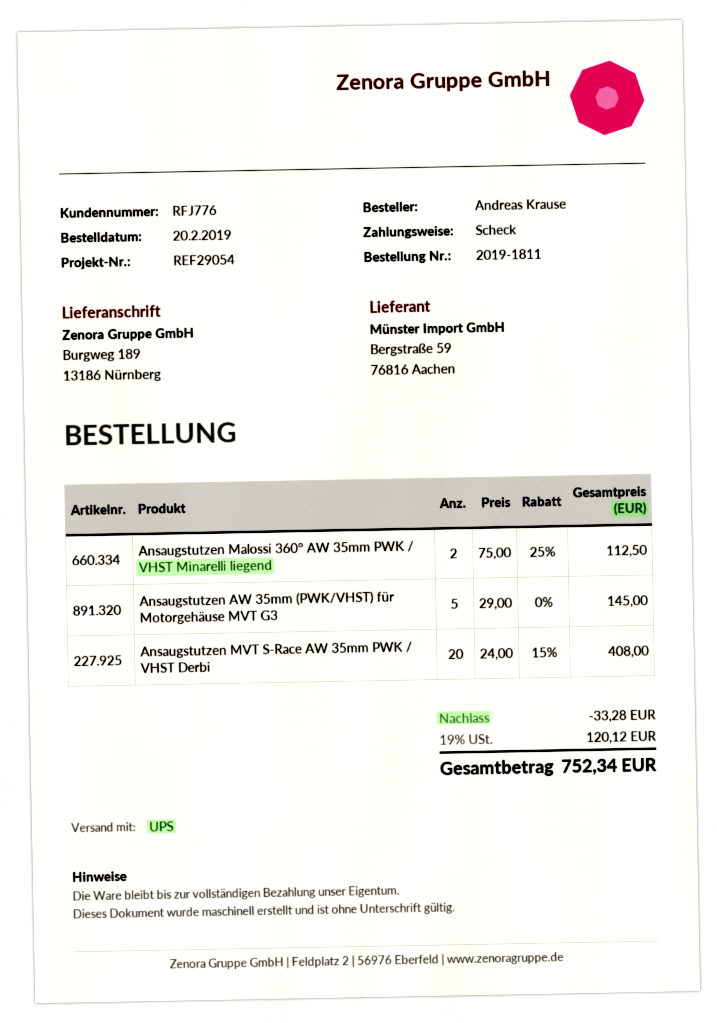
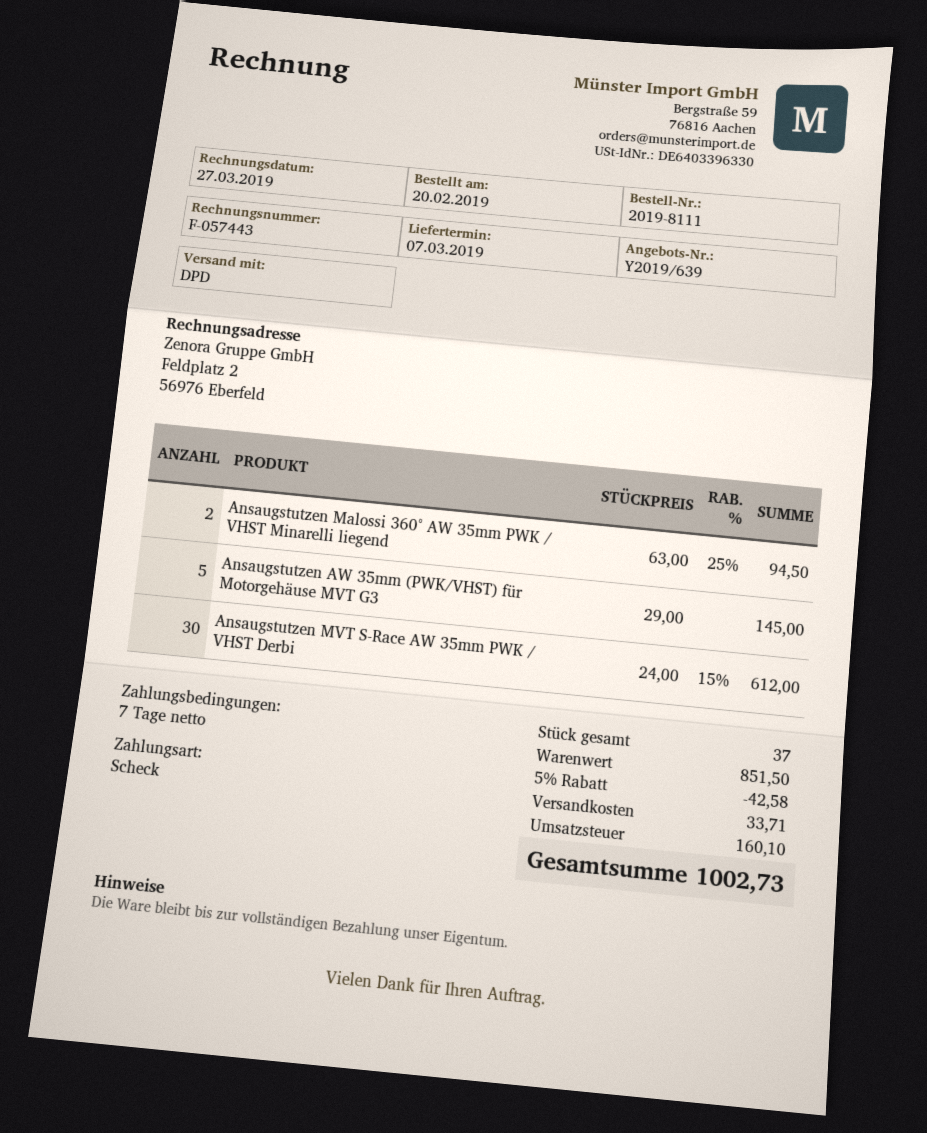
order number: 2019-1811 -> 2019-8111
shipping method: UPS -> DPD
Ansaugstutzen Malossi 360° AW 35mm PWK / VHST Minarelli liegend: 2 x 75.00 - 25% = 112.50 -> 2 x 63.00 - 25% = 94.50
Ansaugstutzen MVT S-Race AW 35mm PWK / VHST Derbi: 20 x 24.00 - 15% = 408.00 -> 30 x 24.00 - 15% = 612.00
discount: 33.28 -> 42.58
shipping: none -> 33.71
tax: 120.12 -> 160.10
total: 752.34 -> 1002.73

